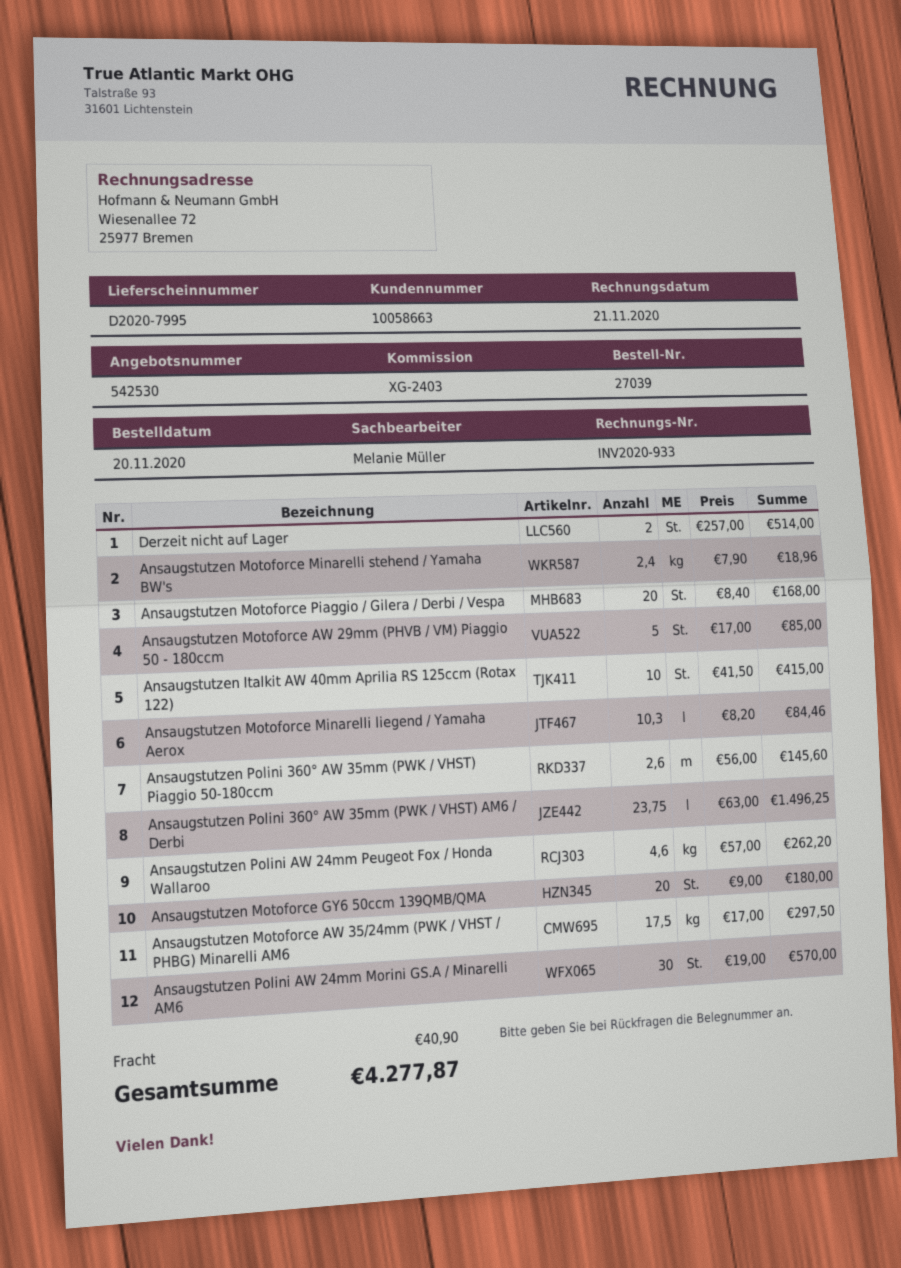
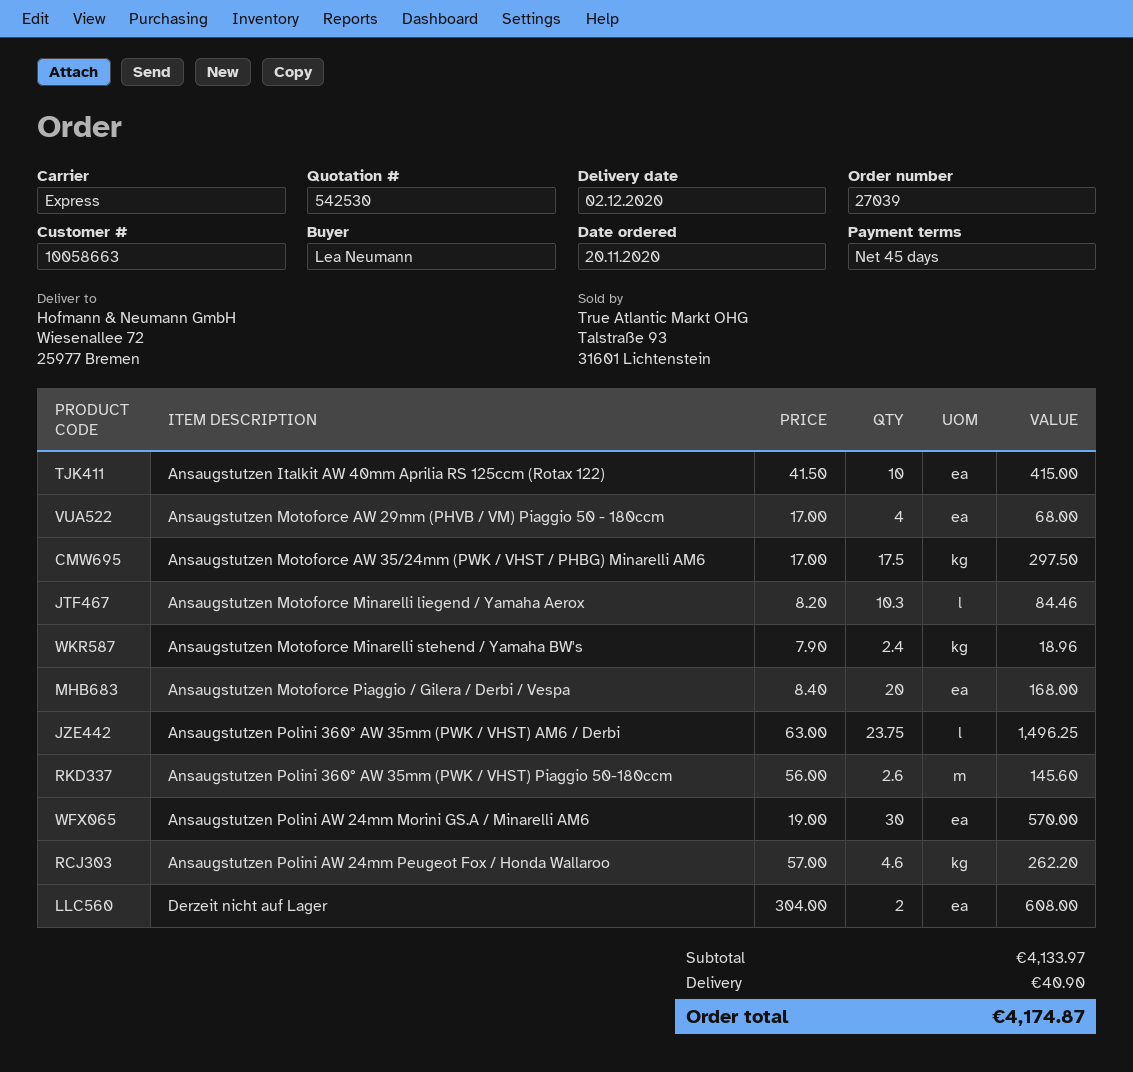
Derzeit nicht auf Lager: 2 x 257.00 = 514.00 -> 2 x 304.00 = 608.00
Ansaugstutzen Motoforce AW 29mm (PHVB / VM) Piaggio 50 - 180ccm: 5 x 17.00 = 85.00 -> 4 x 17.00 = 68.00
Ansaugstutzen Motoforce GY6 50ccm 139QMB/QMA: 20 x 9.00 = 180.00 -> none
total: 4277.87 -> 4174.87

